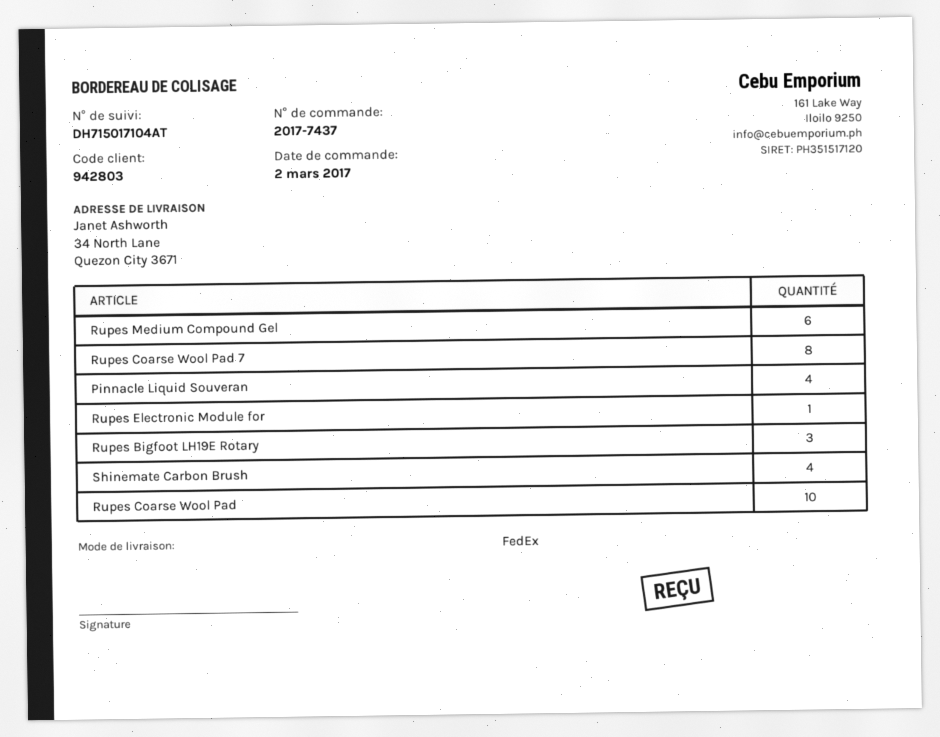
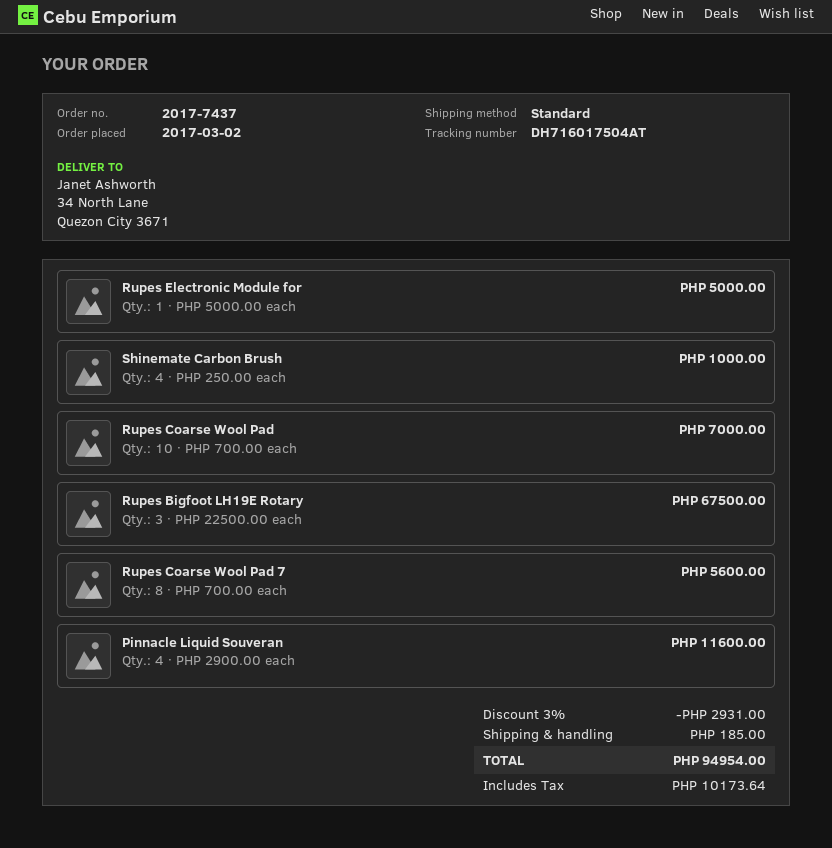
shipping method: FedEx -> standard
tracking number: DH715017104AT -> DH716017504AT
Rupes Medium Compound Gel: 6 -> none

